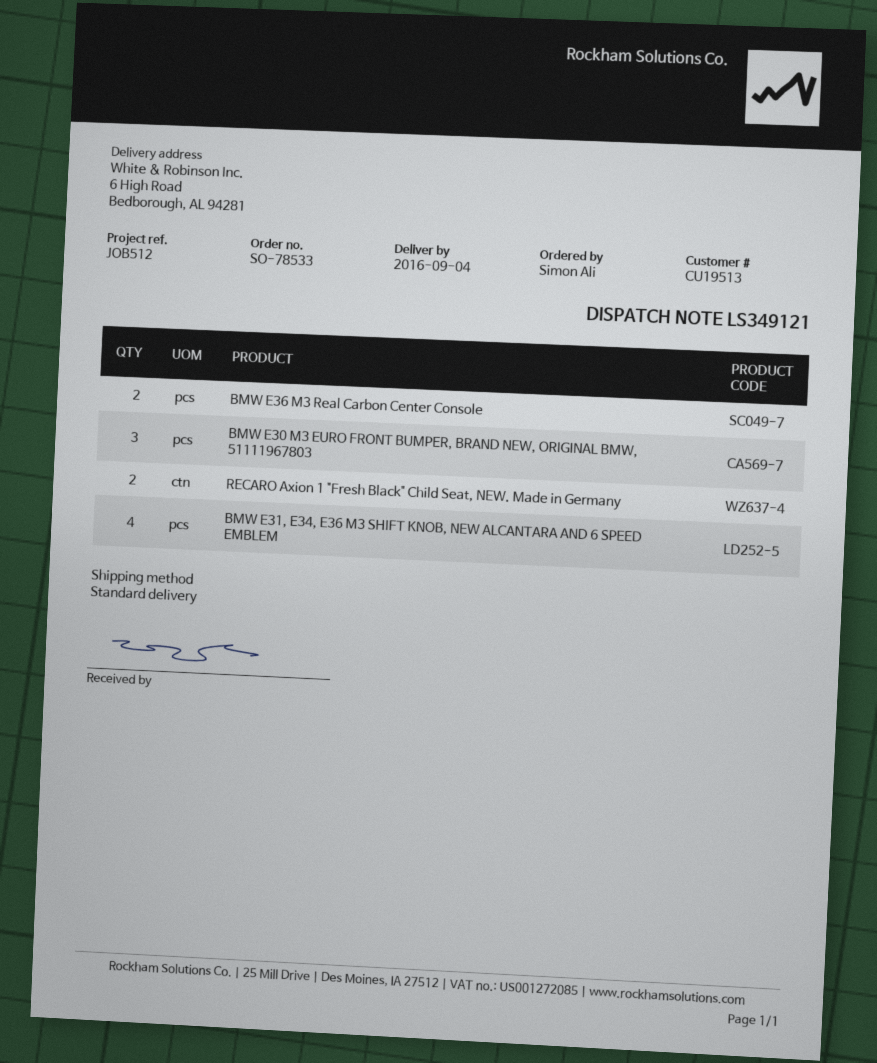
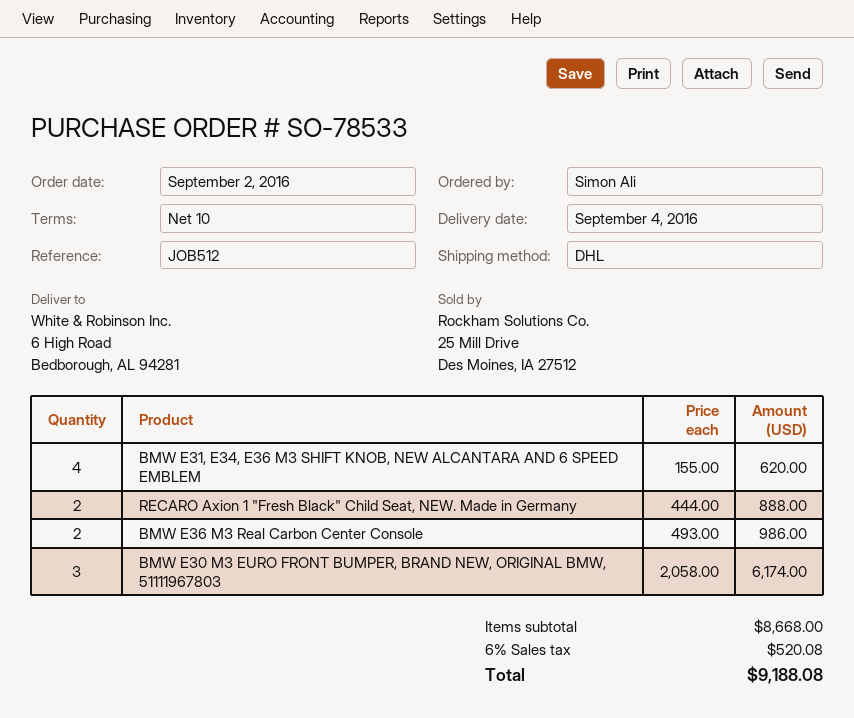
shipping method: standard -> DHL

